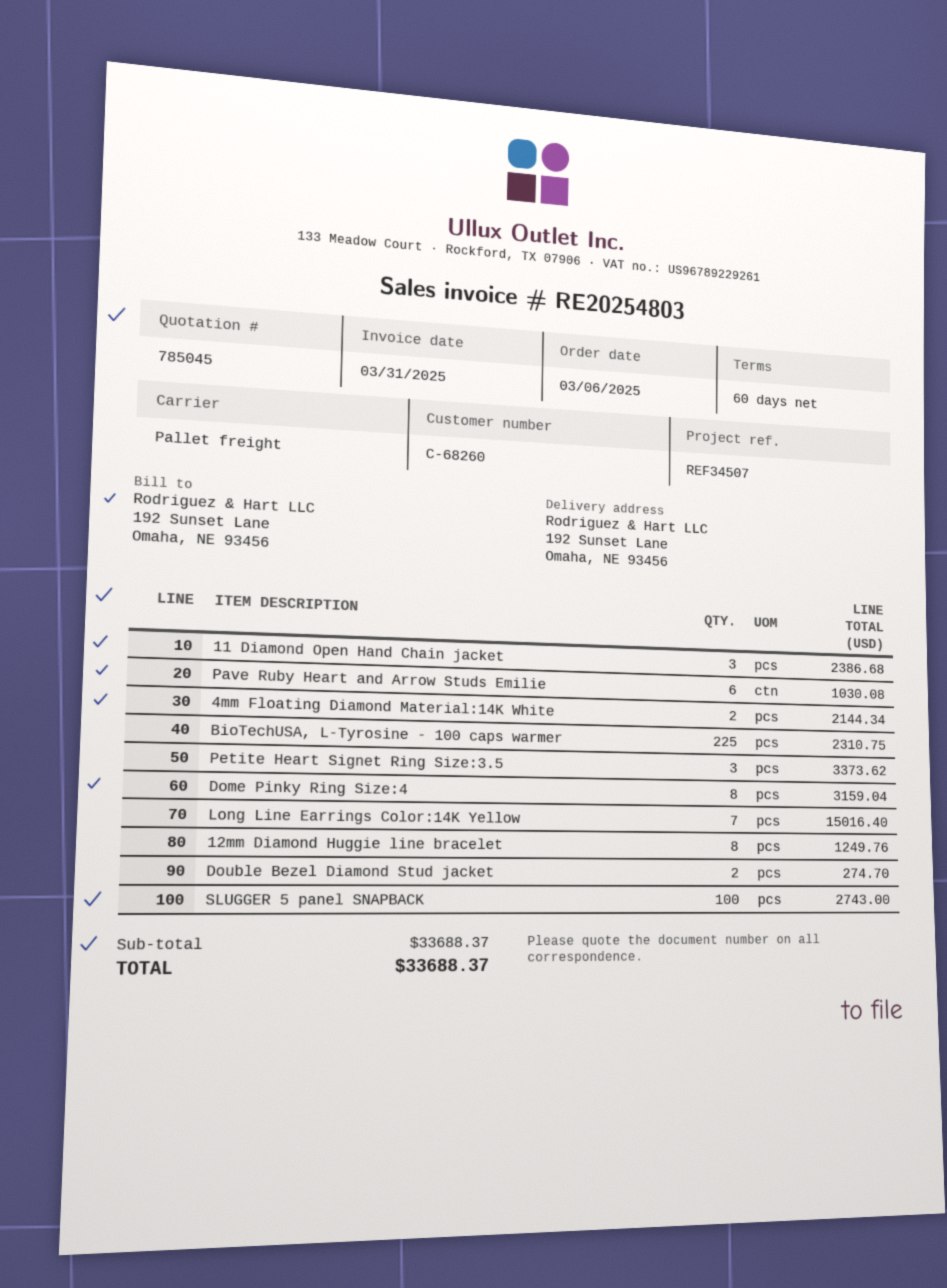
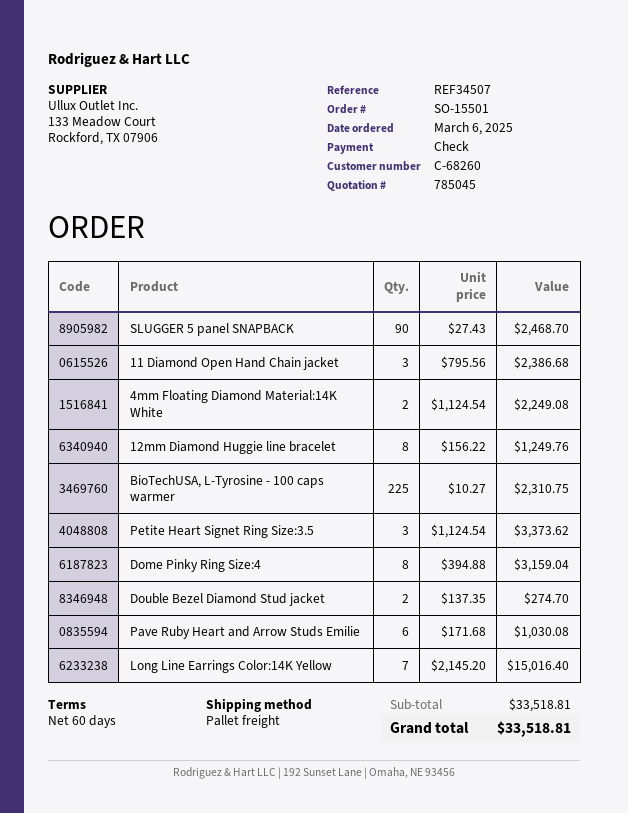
4mm Floating Diamond Material:14K White: 2 for 2144.34 -> 2 for 2249.08
SLUGGER 5 panel SNAPBACK: 100 for 2743.00 -> 90 for 2468.70
subtotal: 33688.37 -> 33518.81
total: 33688.37 -> 33518.81

